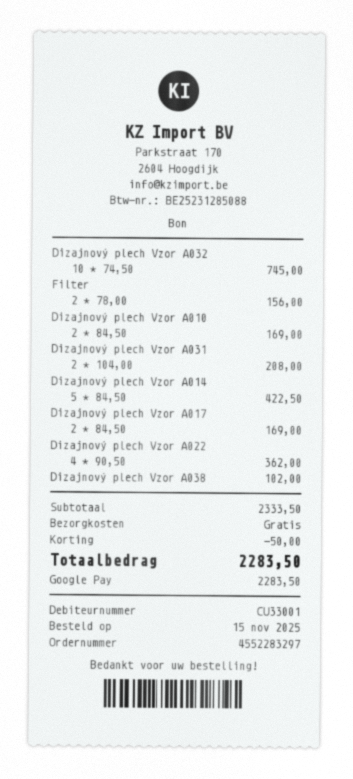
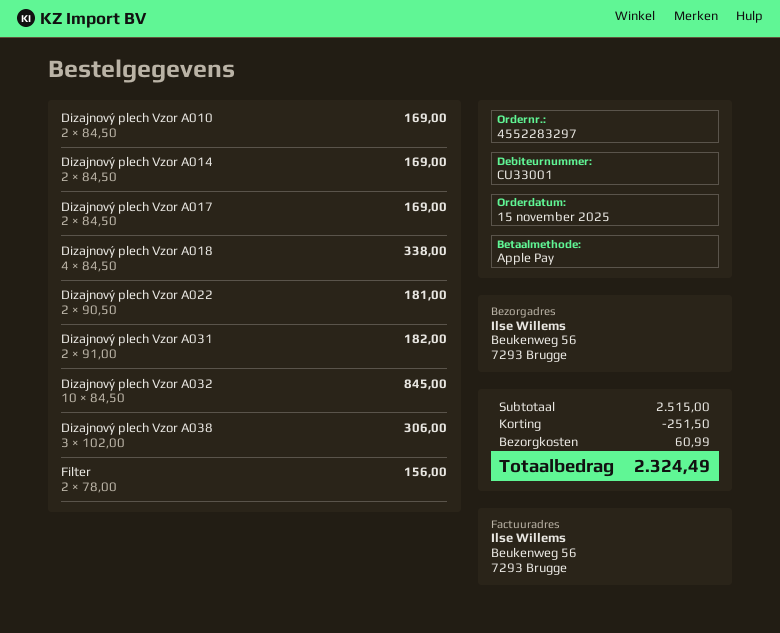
payment method: Google Pay -> Apple Pay
Dizajnový plech Vzor A032: 10 x 74.50 = 745.00 -> 10 x 84.50 = 845.00
Dizajnový plech Vzor A031: 2 x 104.00 = 208.00 -> 2 x 91.00 = 182.00
Dizajnový plech Vzor A014: 5 x 84.50 = 422.50 -> 2 x 84.50 = 169.00
Dizajnový plech Vzor A022: 4 x 90.50 = 362.00 -> 2 x 90.50 = 181.00
Dizajnový plech Vzor A038: 1 x 102.00 = 102.00 -> 3 x 102.00 = 306.00
Dizajnový plech Vzor A018: none -> 4 x 84.50 = 338.00
subtotal: 2333.50 -> 2515.00
discount: 50.00 -> 251.50
shipping: 0.00 -> 60.99
total: 2283.50 -> 2324.49

